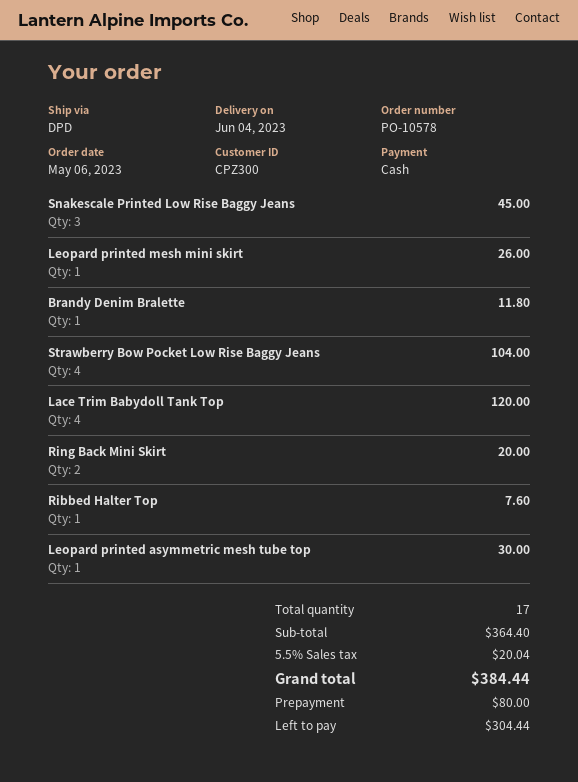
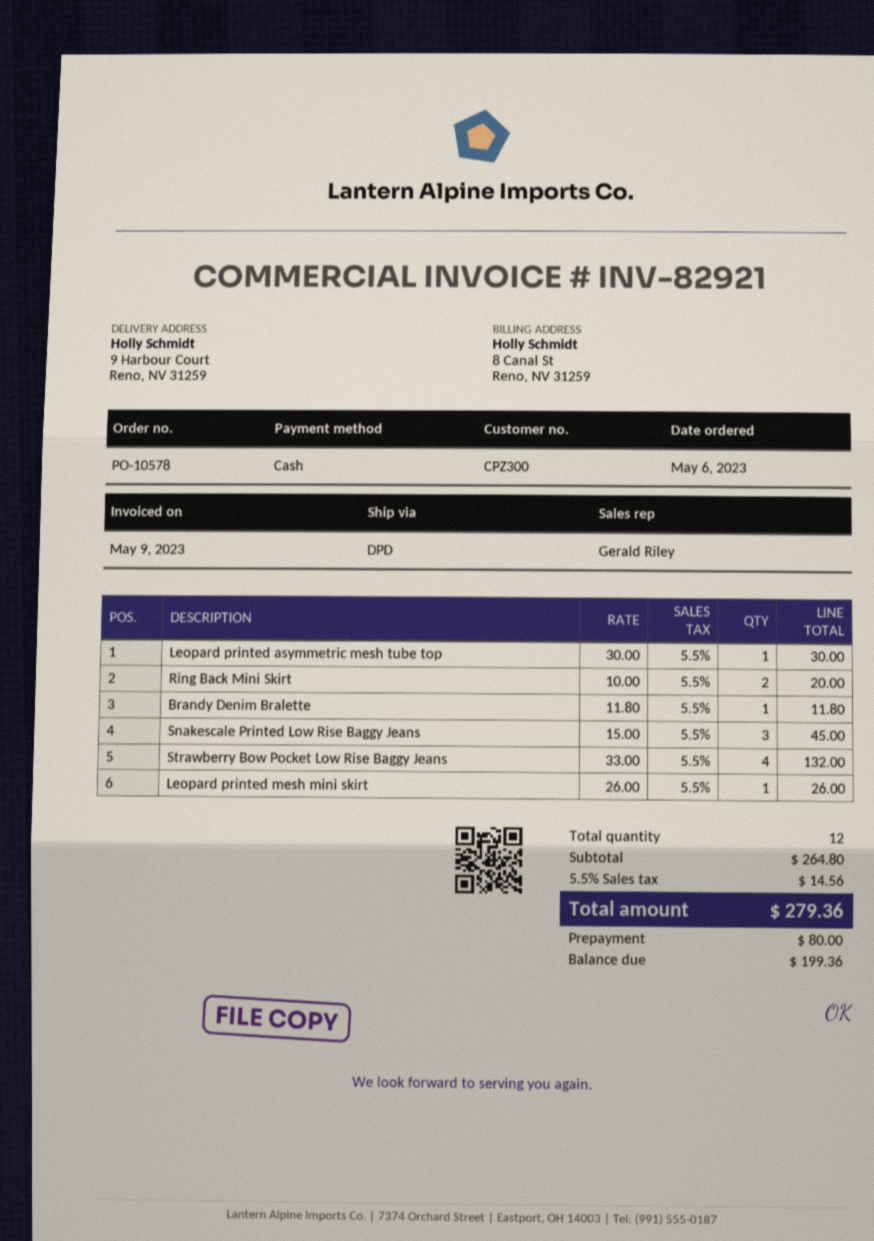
Strawberry Bow Pocket Low Rise Baggy Jeans: 4 for 104.00 -> 4 for 132.00
Lace Trim Babydoll Tank Top: 4 for 120.00 -> none
Ribbed Halter Top: 1 for 7.60 -> none
total quantity: 17 -> 12
subtotal: 364.40 -> 264.80
tax: 5.5% = 20.04 -> 5.5% = 14.56
total: 384.44 -> 279.36
balance: 304.44 -> 199.36

